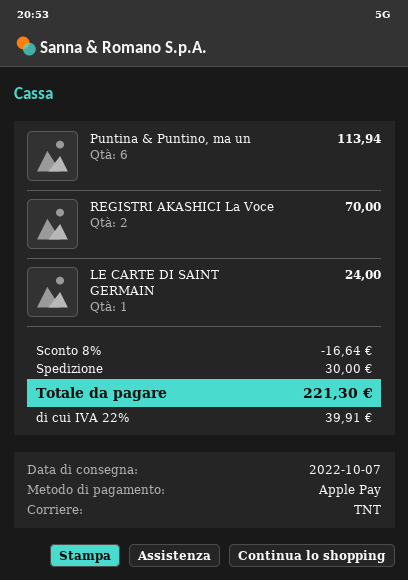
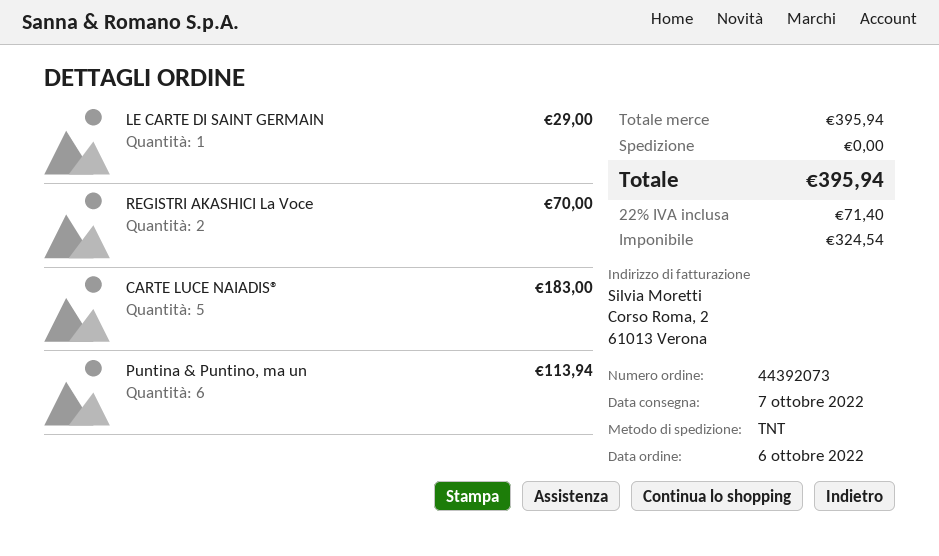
LE CARTE DI SAINT GERMAIN: 1 for 24.00 -> 1 for 29.00
CARTE LUCE NAIADIS®: none -> 5 for 183.00
discount: 8% = 16.64 -> none
shipping: 30.00 -> 0.00
tax: 22% = 39.91 -> 22% = 71.40
total: 221.30 -> 395.94

